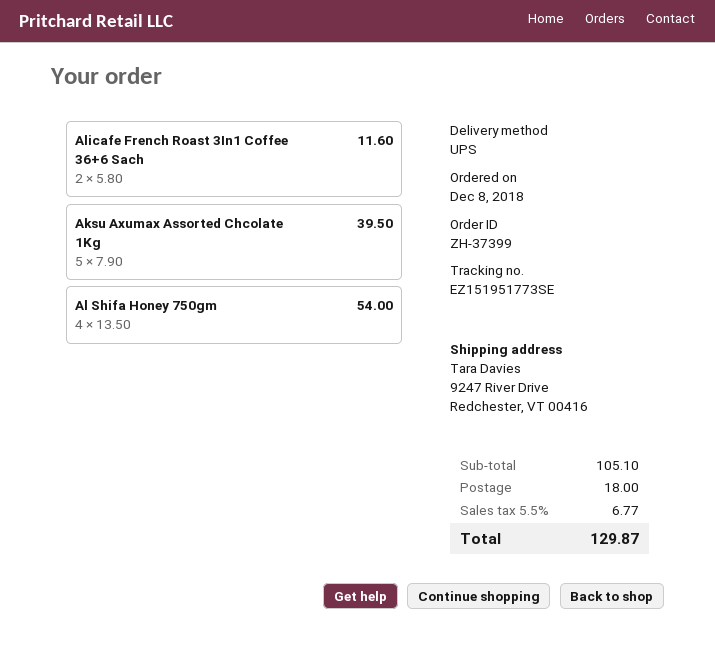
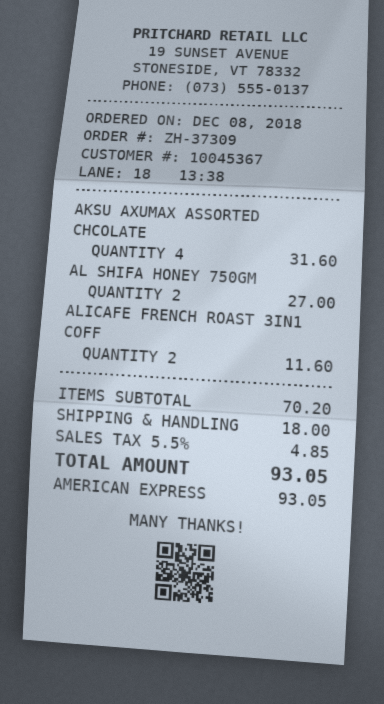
order number: ZH-37399 -> ZH-37309
Aksu Axumax Assorted Chcolate 1Kg: 5 for 39.50 -> 4 for 31.60
Al Shifa Honey 750gm: 4 for 54.00 -> 2 for 27.00
subtotal: 105.10 -> 70.20
tax: 5.5% = 6.77 -> 5.5% = 4.85
total: 129.87 -> 93.05

